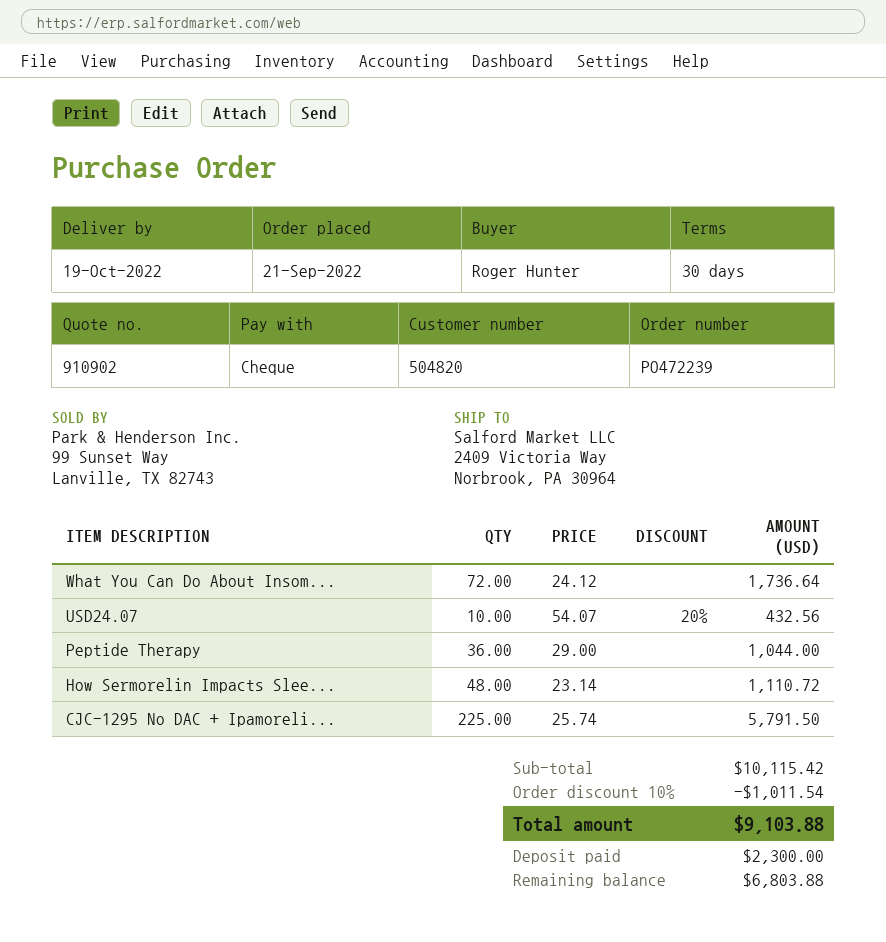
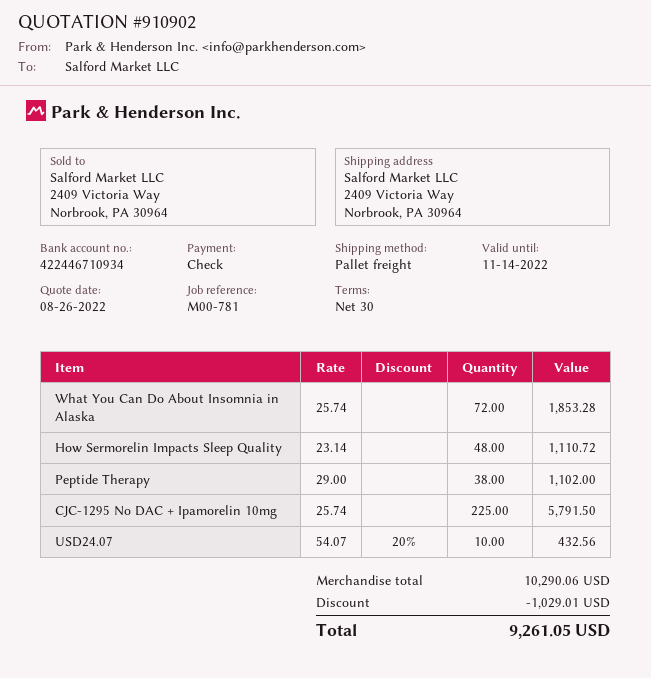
What You Can Do About Insom...: 72 x 24.12 = 1736.64 -> 72 x 25.74 = 1853.28
Peptide Therapy: 36 x 29.00 = 1044.00 -> 38 x 29.00 = 1102.00
subtotal: 10115.42 -> 10290.06
discount: 1011.54 -> 1029.01
total: 9103.88 -> 9261.05

